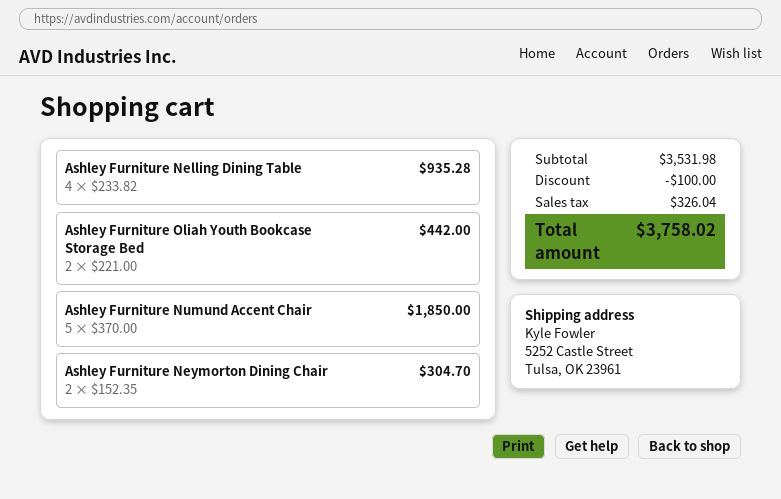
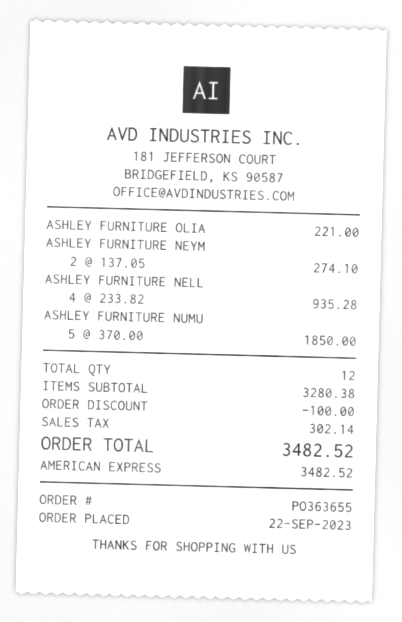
Ashley Furniture Oliah Youth Bookcase Storage Bed: 2 x 221.00 = 442.00 -> 1 x 221.00 = 221.00
Ashley Furniture Neymorton Dining Chair: 2 x 152.35 = 304.70 -> 2 x 137.05 = 274.10
subtotal: 3531.98 -> 3280.38
tax: 326.04 -> 302.14
total: 3758.02 -> 3482.52

